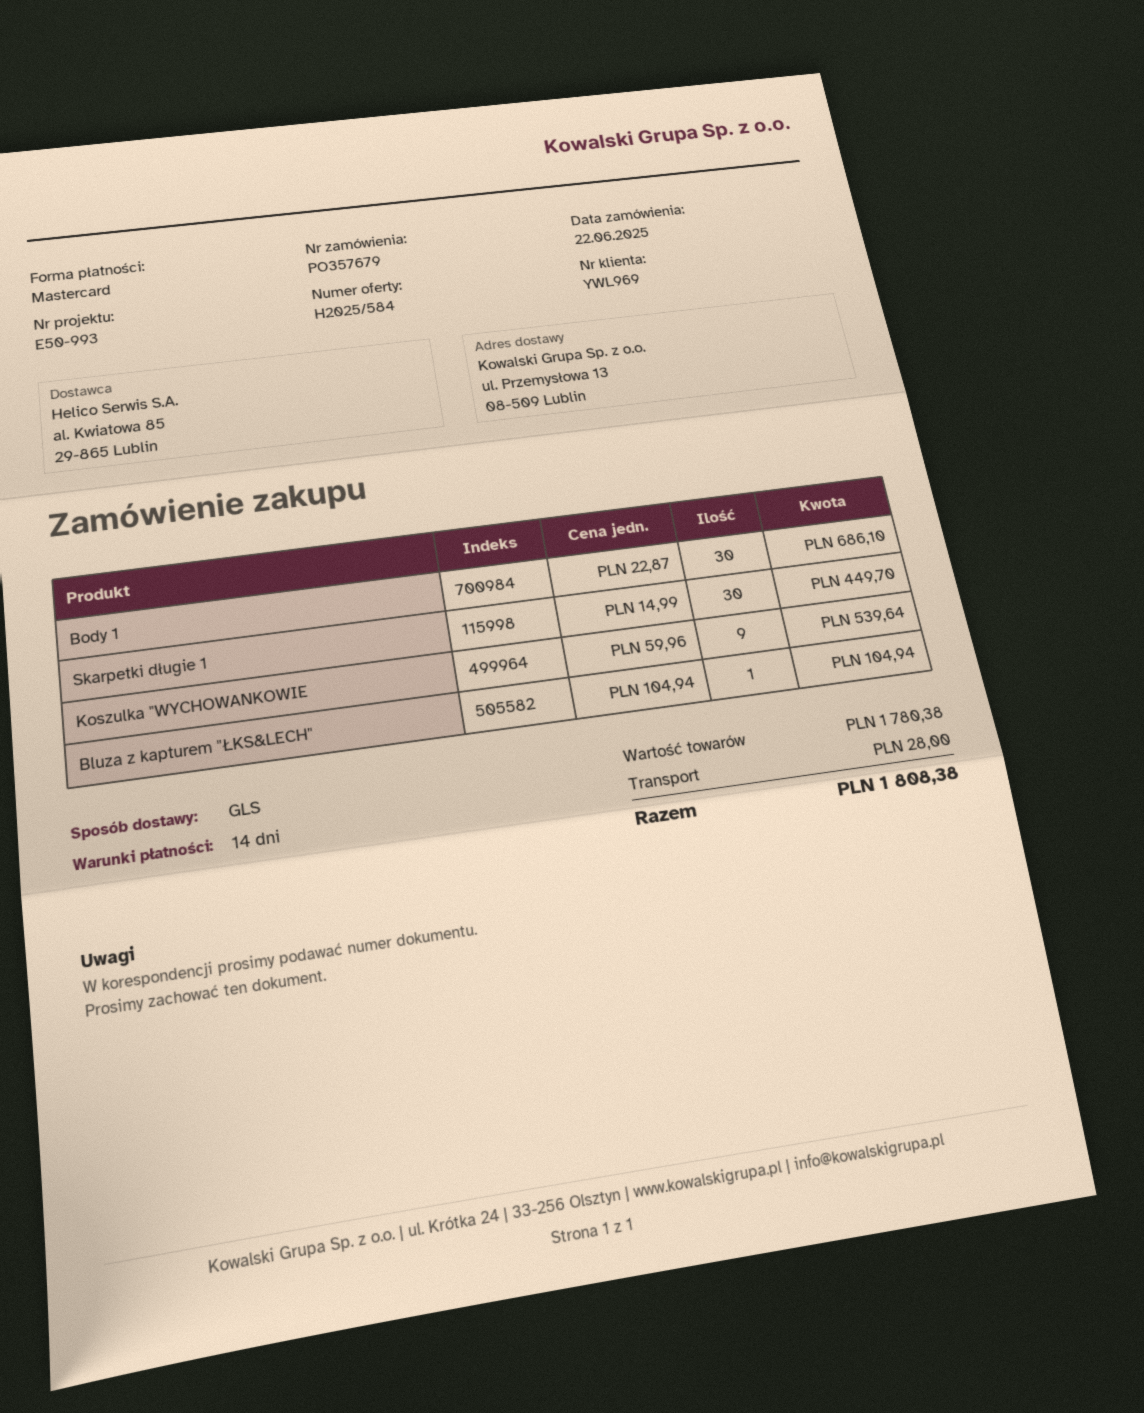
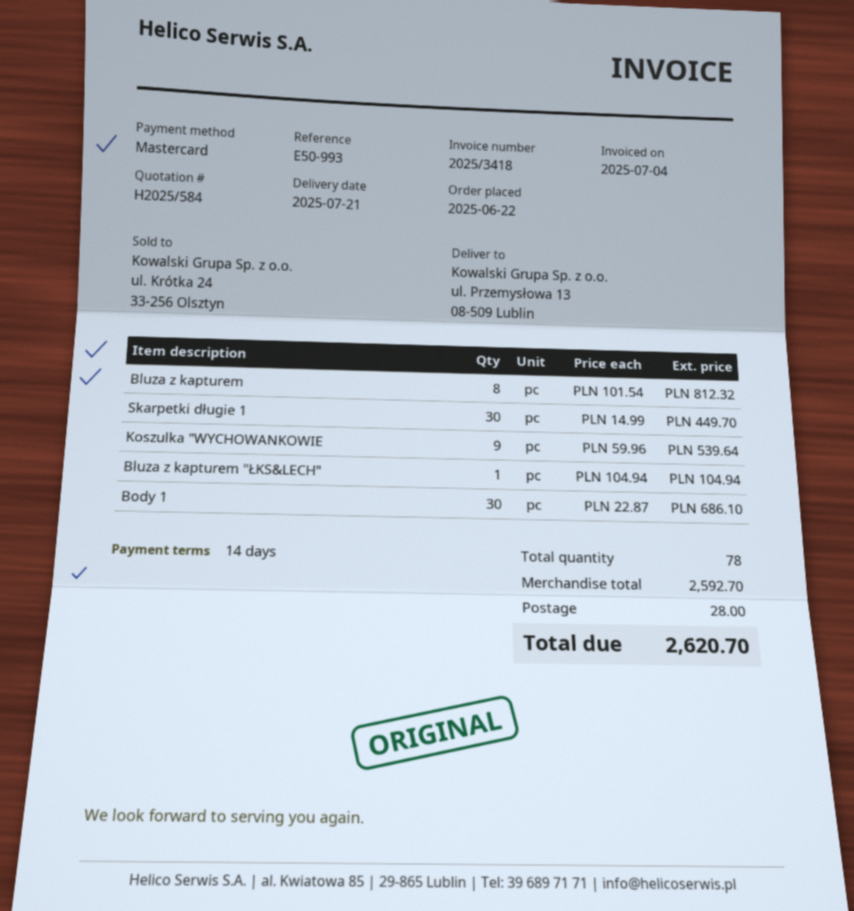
Bluza z kapturem: none -> 8 x 101.54 = 812.32
subtotal: 1780.38 -> 2592.70
total: 1808.38 -> 2620.70

